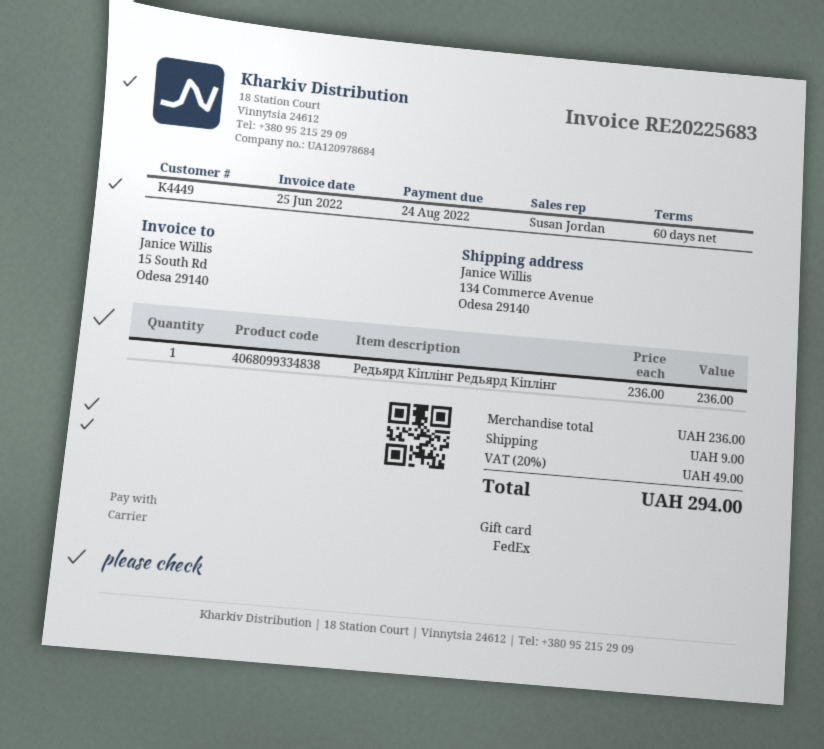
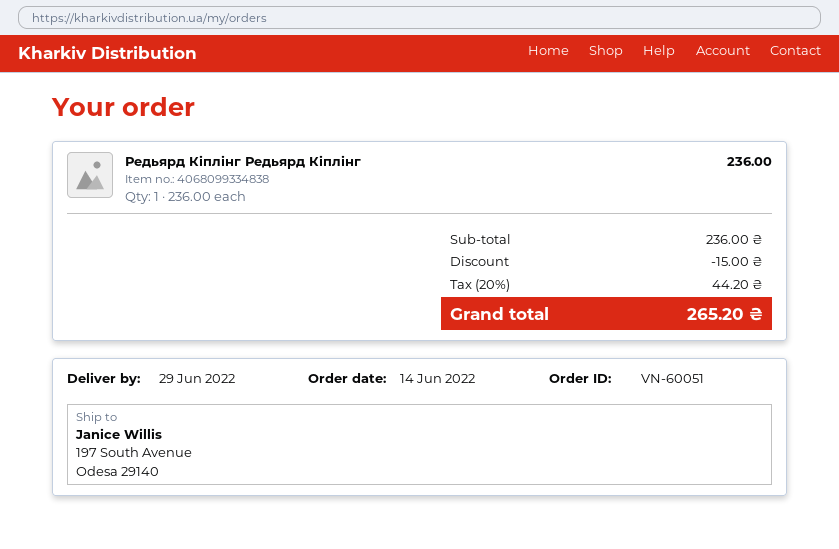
ship to: 134 Commerce Avenue, Odesa 29140 -> 197 South Avenue, Odesa 29140
discount: none -> 15.00
shipping: 9.00 -> none
tax: 20% = 49.00 -> 20% = 44.20
total: 294.00 -> 265.20

